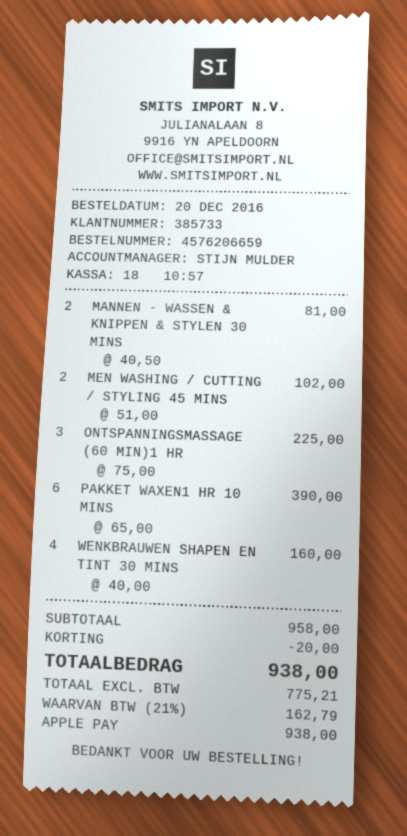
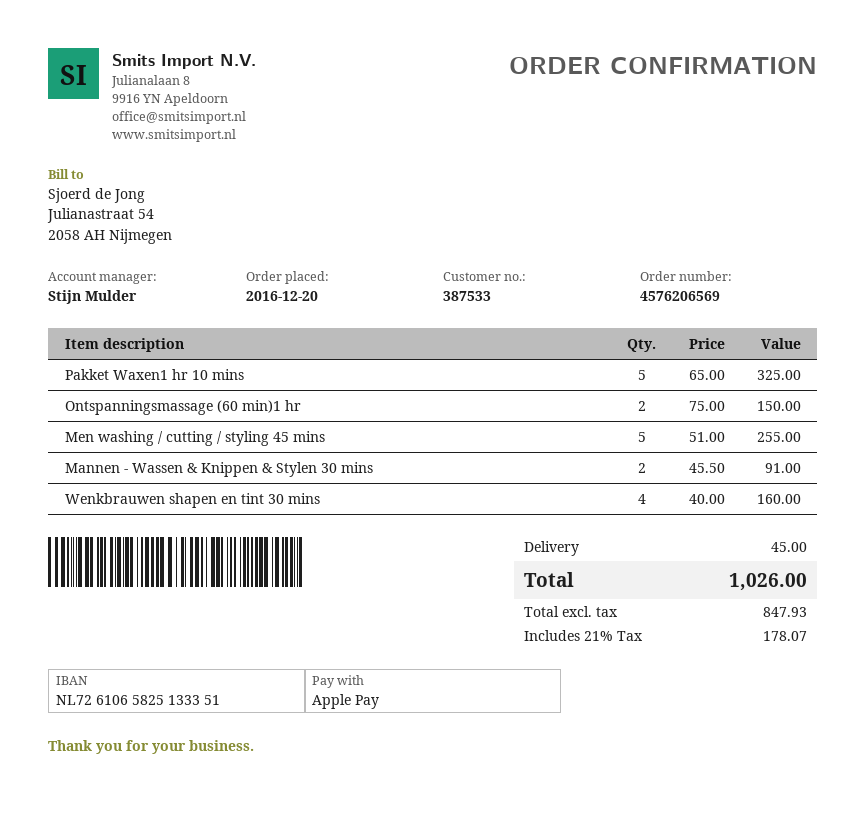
order number: 4576206659 -> 4576206569
customer number: 385733 -> 387533
MANNEN - WASSEN & KNIPPEN & STYLEN 30 MINS: 2 x 40.50 = 81.00 -> 2 x 45.50 = 91.00
MEN WASHING / CUTTING / STYLING 45 MINS: 2 x 51.00 = 102.00 -> 5 x 51.00 = 255.00
ONTSPANNINGSMASSAGE (60 MIN)1 HR: 3 x 75.00 = 225.00 -> 2 x 75.00 = 150.00
PAKKET WAXEN1 HR 10 MINS: 6 x 65.00 = 390.00 -> 5 x 65.00 = 325.00
discount: 20.00 -> none
shipping: none -> 45.00
net: 775.21 -> 847.93
tax: 21% = 162.79 -> 21% = 178.07
total: 938.00 -> 1026.00

